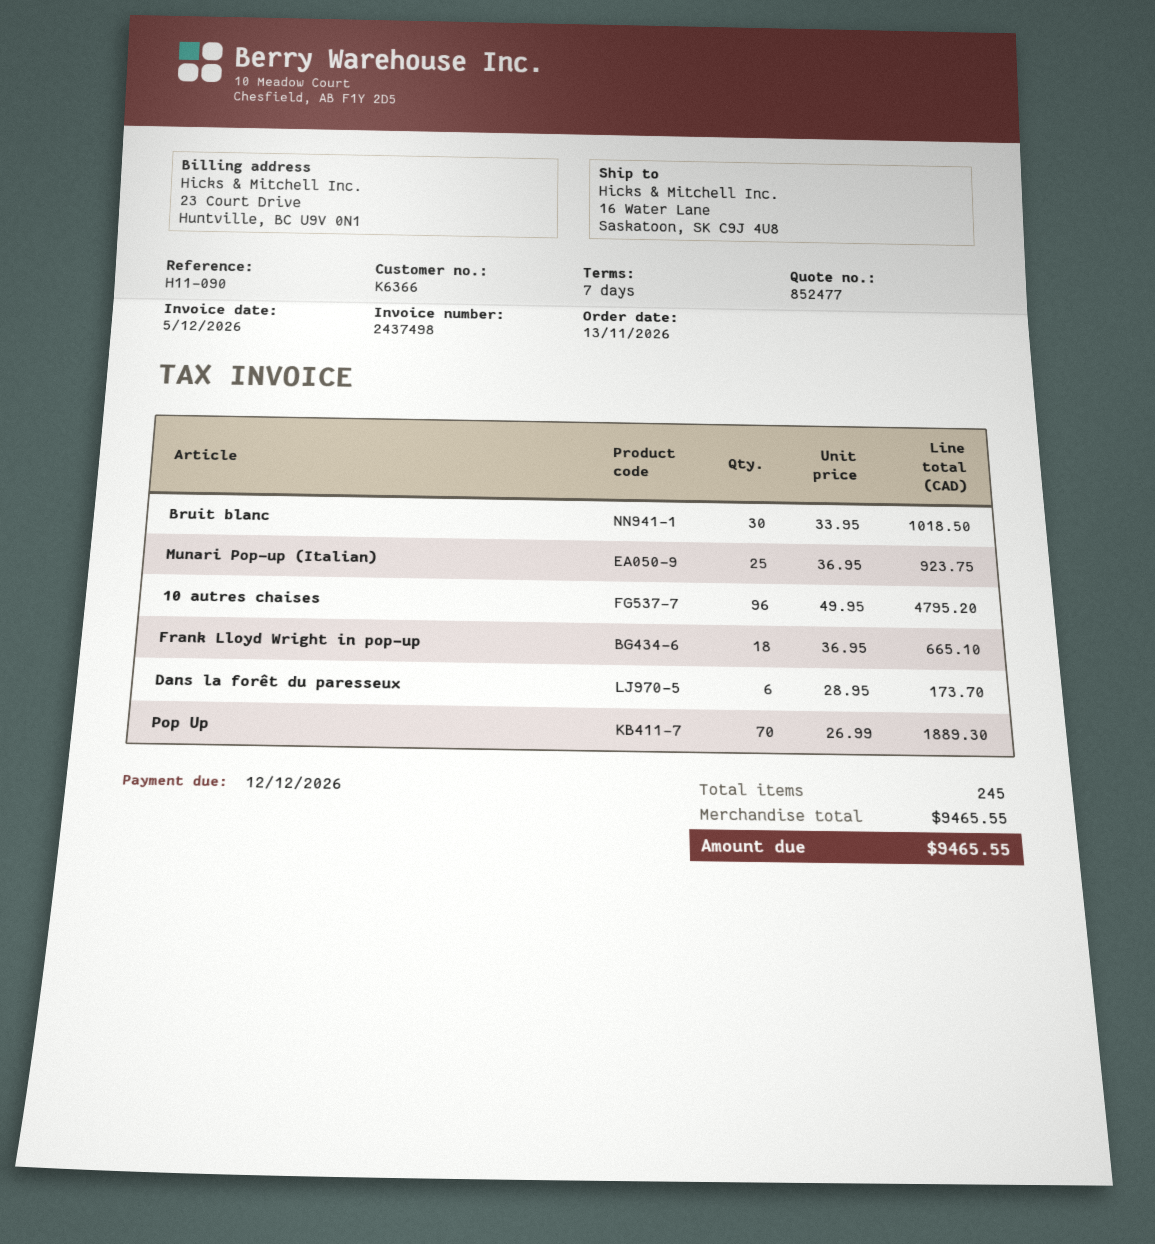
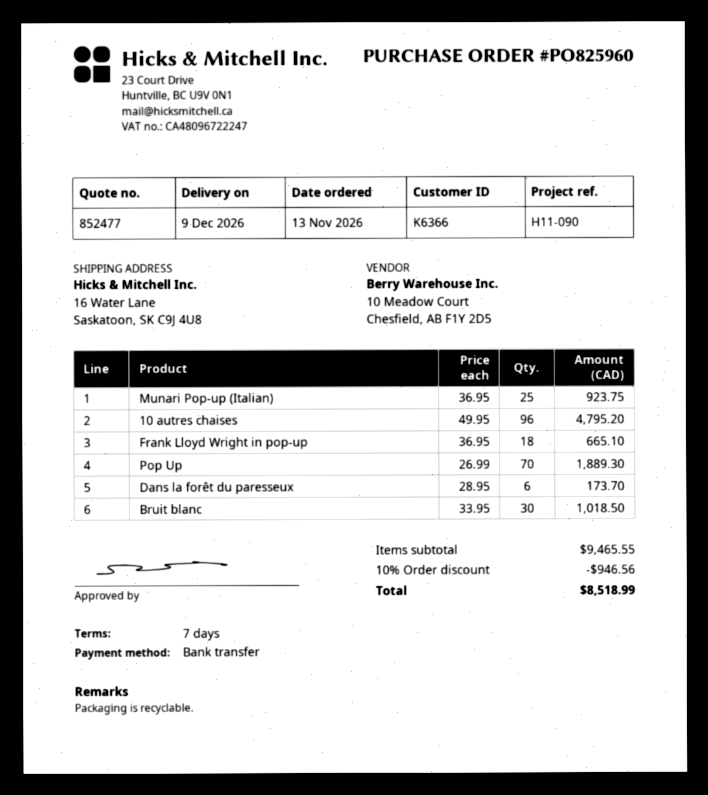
discount: none -> 10% = 946.56
total: 9465.55 -> 8518.99

